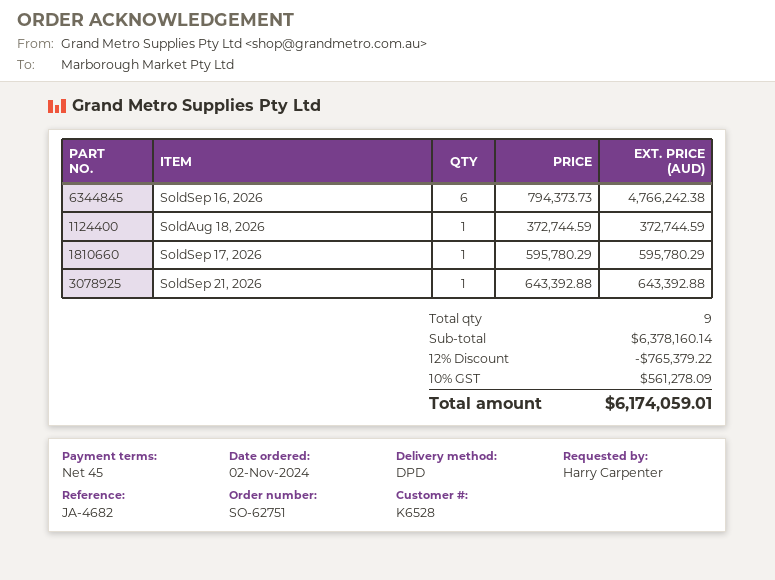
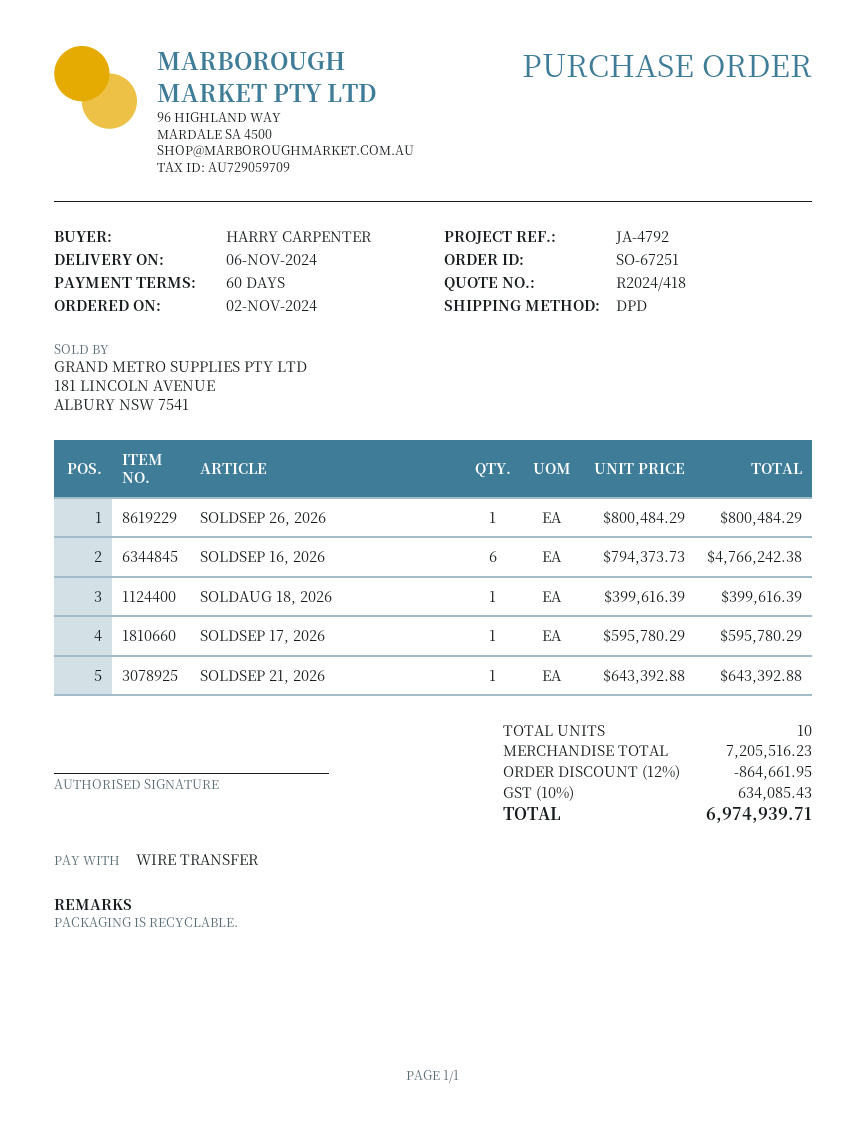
order number: SO-62751 -> SO-67251
payment terms: 45 days -> 60 days
reference: JA-4682 -> JA-4792
SoldAug 18, 2026: 1 x 372744.59 = 372744.59 -> 1 x 399616.39 = 399616.39
SOLDSEP 26, 2026: none -> 1 x 800484.29 = 800484.29
total quantity: 9 -> 10
subtotal: 6378160.14 -> 7205516.23
discount: 12% = 765379.22 -> 12% = 864661.95
tax: 10% = 561278.09 -> 10% = 634085.43
total: 6174059.01 -> 6974939.71

